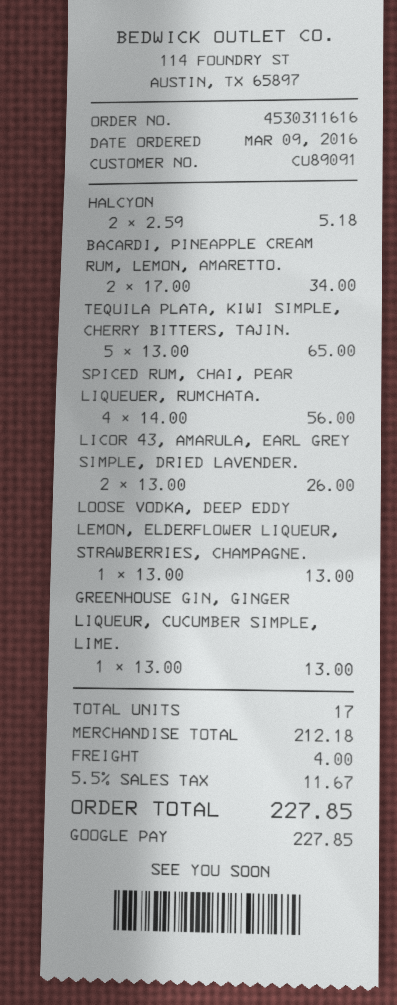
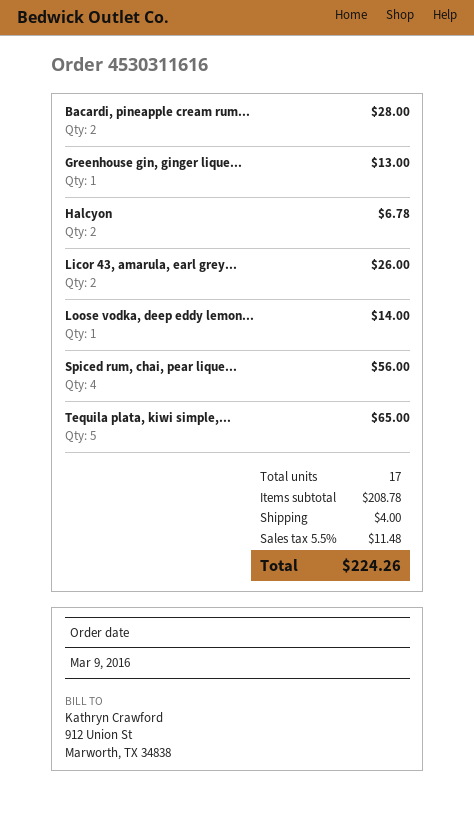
HALCYON: 2 for 5.18 -> 2 for 6.78
BACARDI, PINEAPPLE CREAM RUM, LEMON, AMARETTO.: 2 for 34.00 -> 2 for 28.00
LOOSE VODKA, DEEP EDDY LEMON, ELDERFLOWER LIQUEUR, STRAWBERRIES, CHAMPAGNE.: 1 for 13.00 -> 1 for 14.00
subtotal: 212.18 -> 208.78
tax: 5.5% = 11.67 -> 5.5% = 11.48
total: 227.85 -> 224.26

